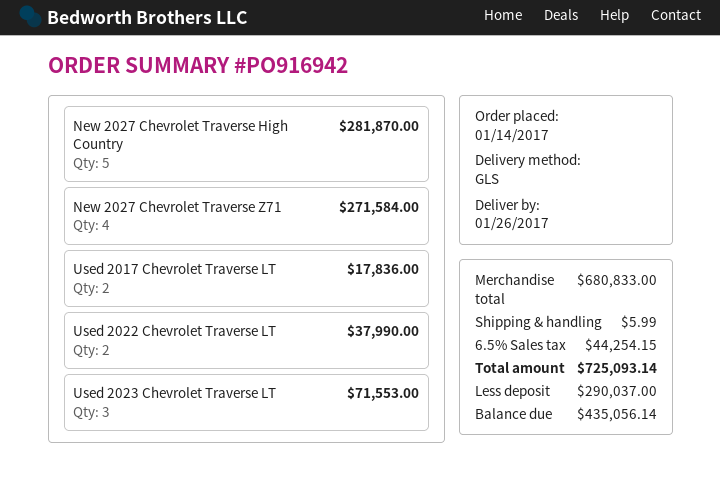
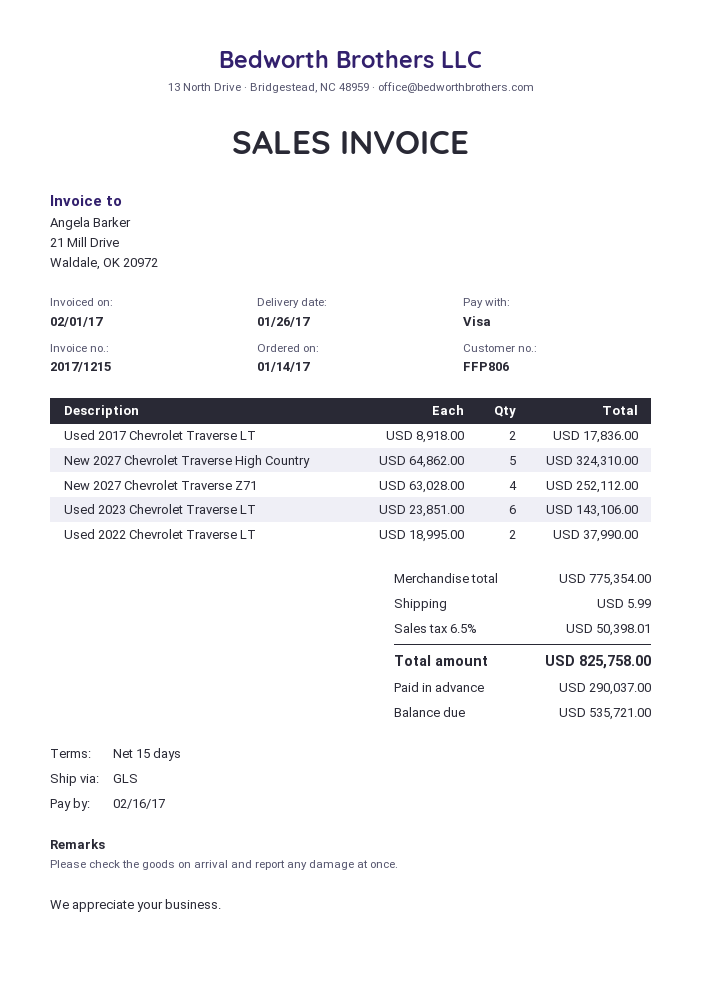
New 2027 Chevrolet Traverse High Country: 5 for 281870.00 -> 5 for 324310.00
New 2027 Chevrolet Traverse Z71: 4 for 271584.00 -> 4 for 252112.00
Used 2023 Chevrolet Traverse LT: 3 for 71553.00 -> 6 for 143106.00
subtotal: 680833.00 -> 775354.00
tax: 6.5% = 44254.15 -> 6.5% = 50398.01
total: 725093.14 -> 825758.00
balance: 435056.14 -> 535721.00

